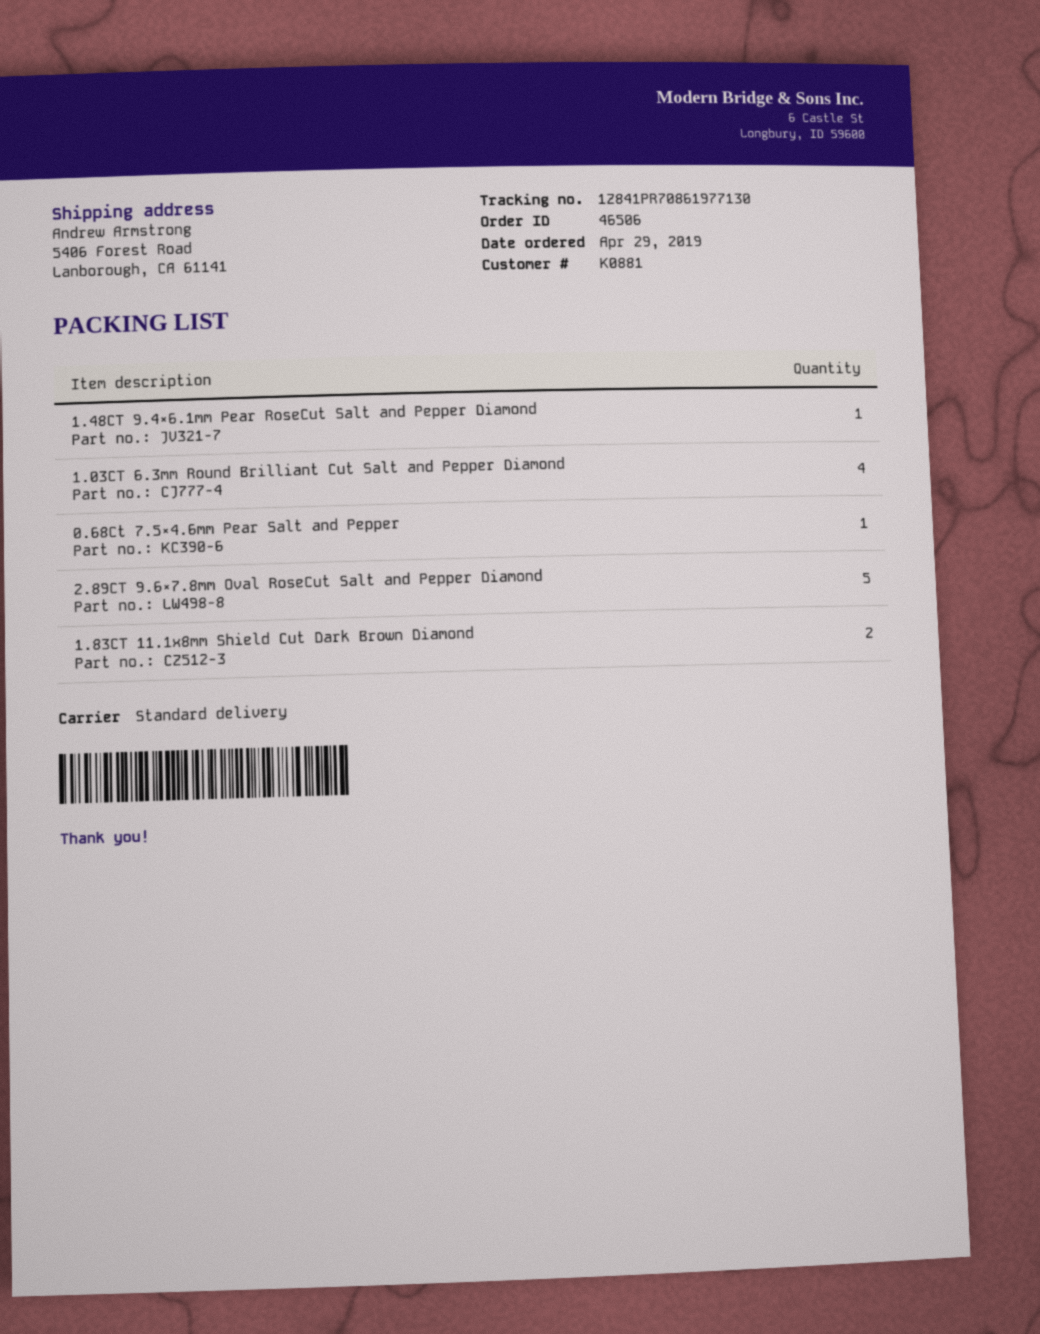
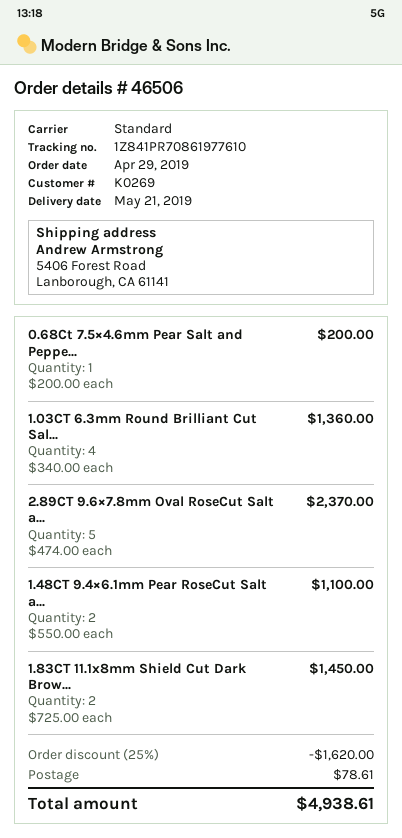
customer number: K0881 -> K0269
tracking number: 1Z841PR70861977130 -> 1Z841PR70861977610
1.48CT 9.4×6.1mm Pear RoseCut Salt and Pepper Diamond: 1 -> 2

